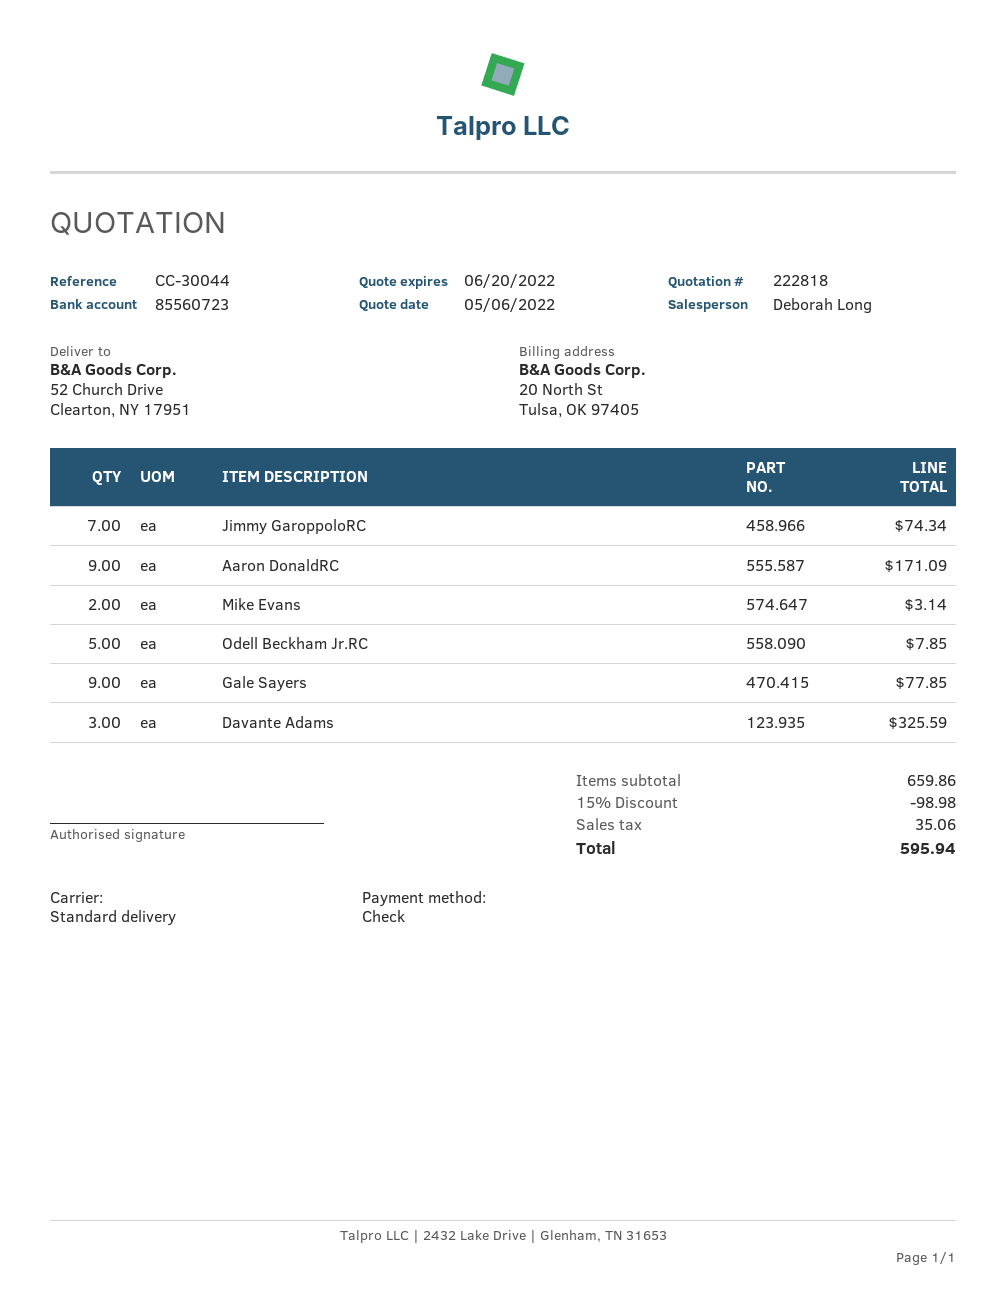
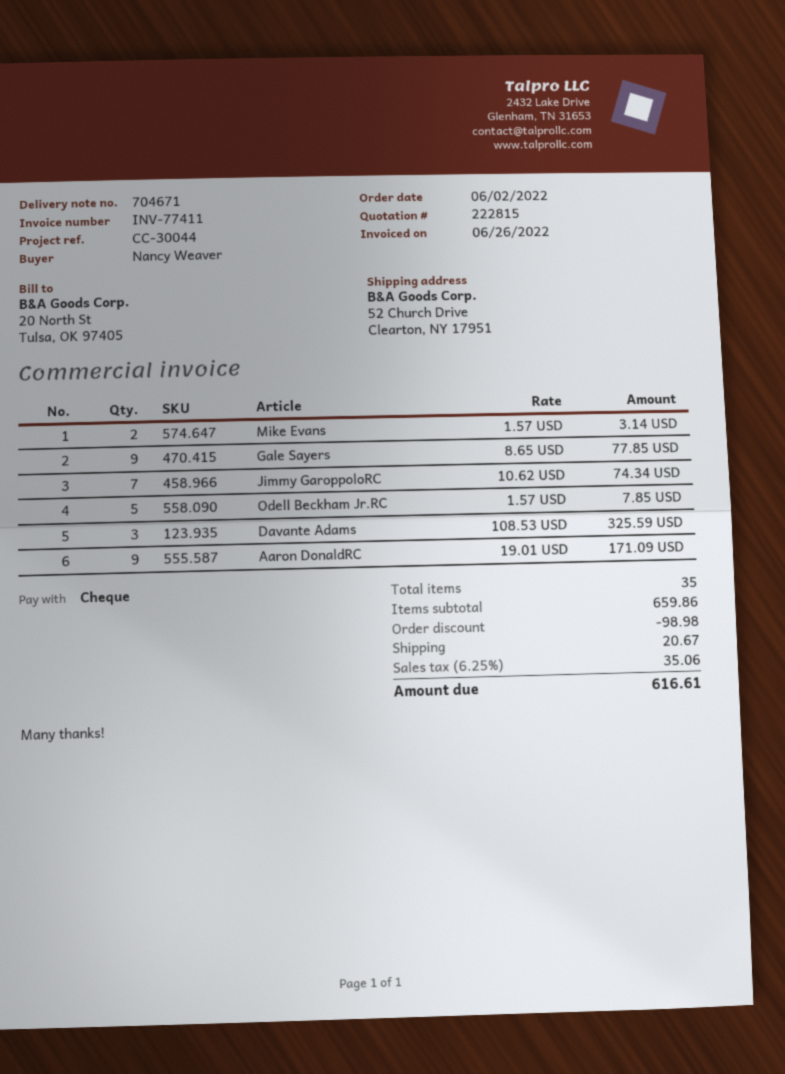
quote number: 222818 -> 222815
shipping: none -> 20.67
total: 595.94 -> 616.61

